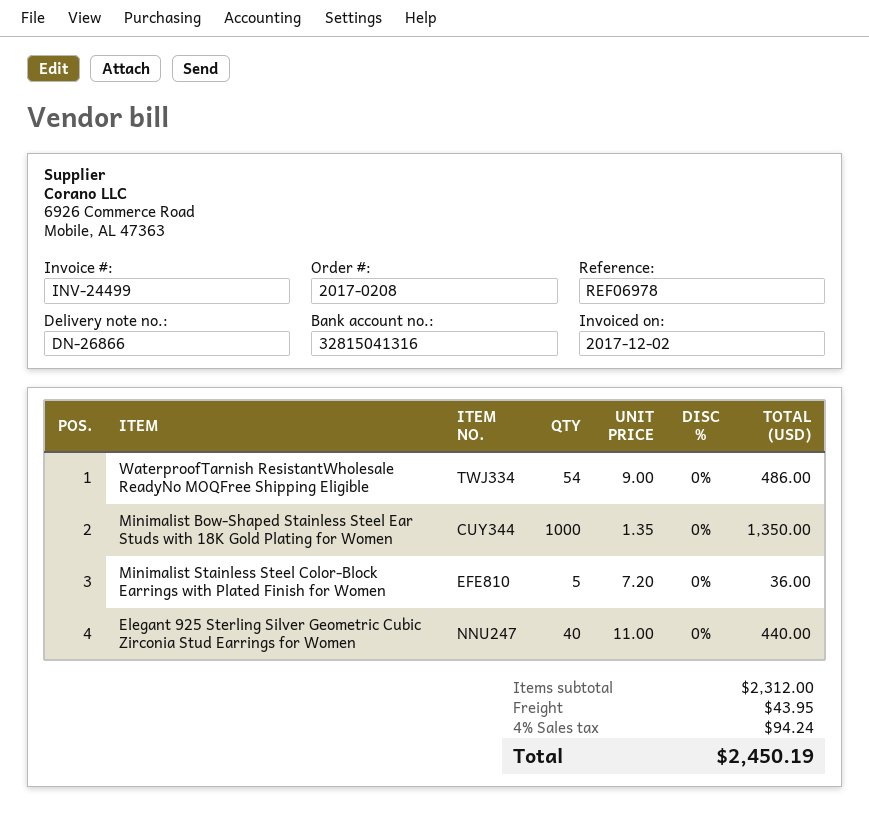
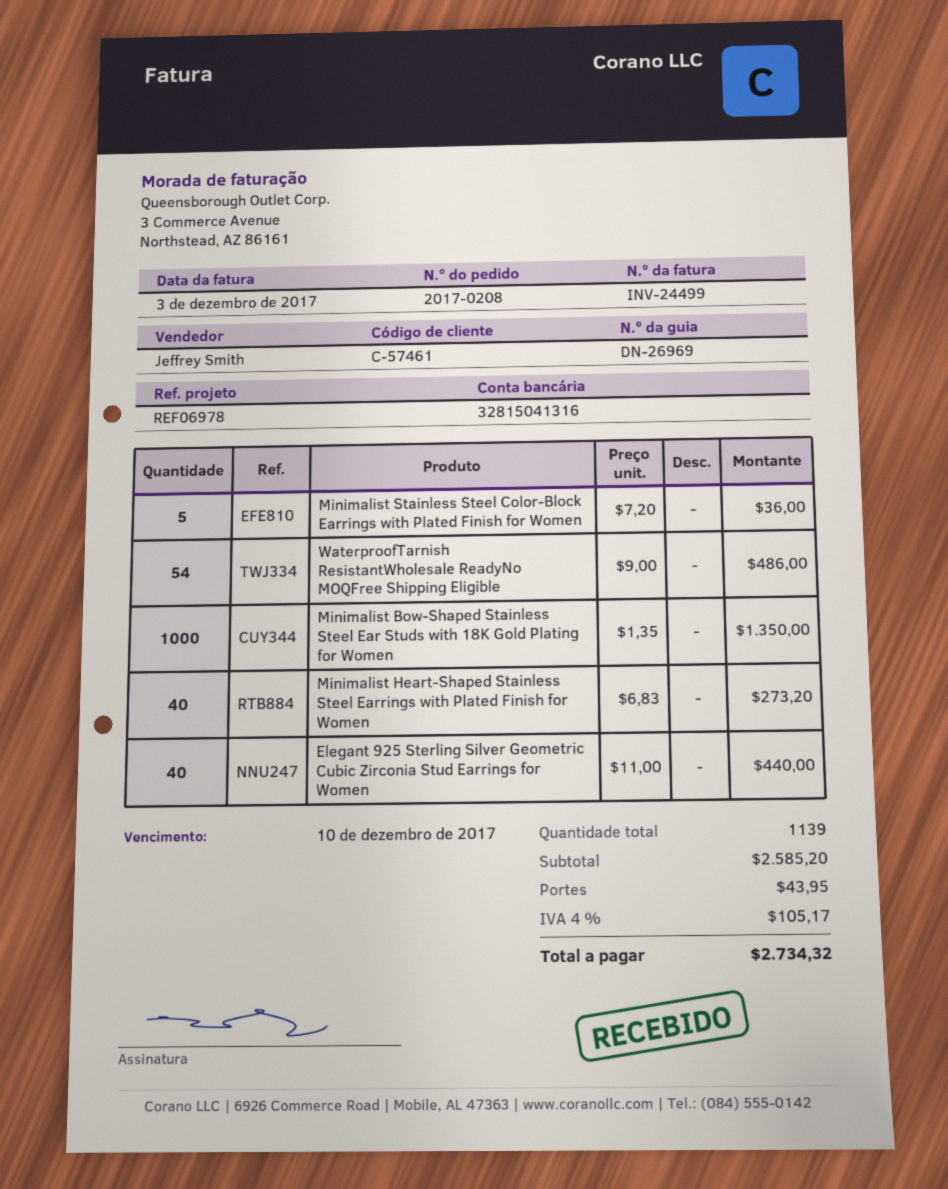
delivery note number: DN-26866 -> DN-26969
invoice date: 2017-12-02 -> 2017-12-03
Minimalist Heart-Shaped Stainless Steel Earrings with Plated Finish for Women: none -> 40 x 6.83 = 273.20
subtotal: 2312.00 -> 2585.20
tax: 4% = 94.24 -> 4% = 105.17
total: 2450.19 -> 2734.32

